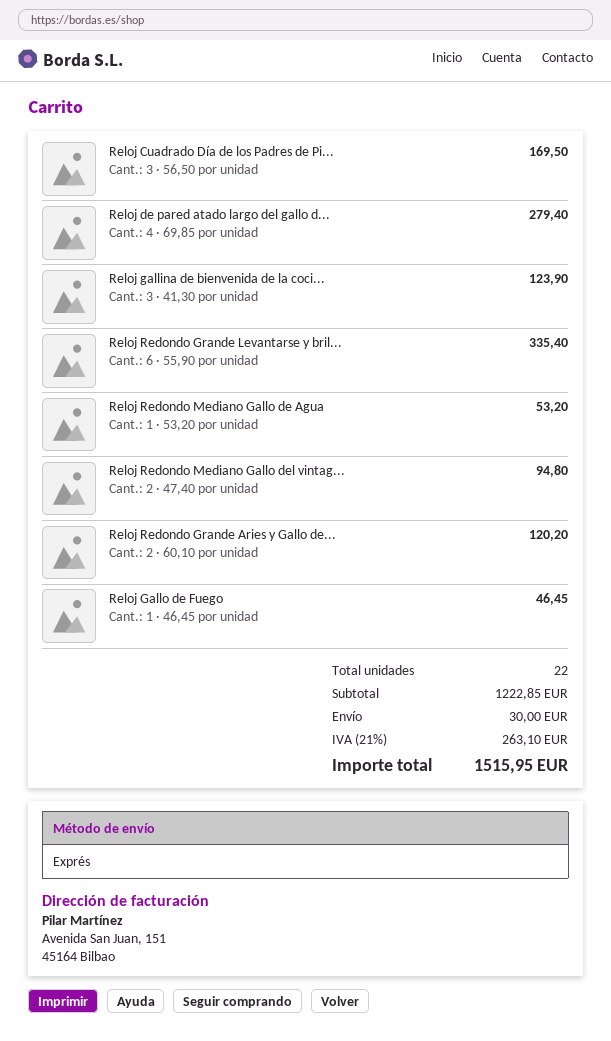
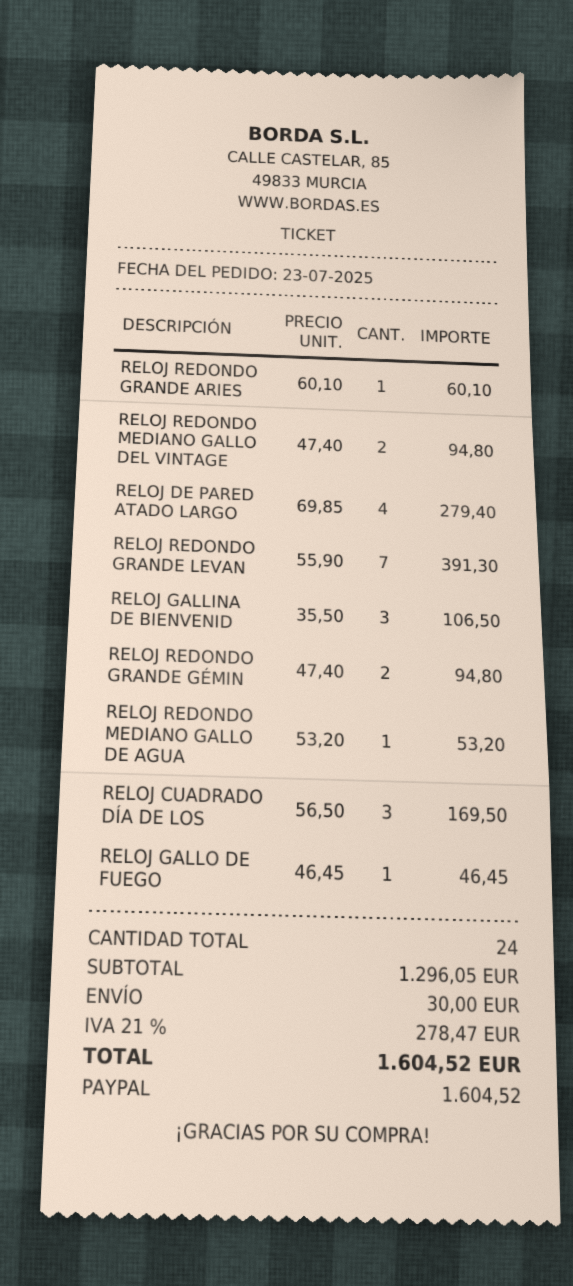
Reloj gallina de bienvenida de la coci...: 3 x 41.30 = 123.90 -> 3 x 35.50 = 106.50
Reloj Redondo Grande Levantarse y bril...: 6 x 55.90 = 335.40 -> 7 x 55.90 = 391.30
Reloj Redondo Grande Aries y Gallo de...: 2 x 60.10 = 120.20 -> 1 x 60.10 = 60.10
RELOJ REDONDO GRANDE GÉMIN: none -> 2 x 47.40 = 94.80
total quantity: 22 -> 24
subtotal: 1222.85 -> 1296.05
tax: 21% = 263.10 -> 21% = 278.47
total: 1515.95 -> 1604.52

